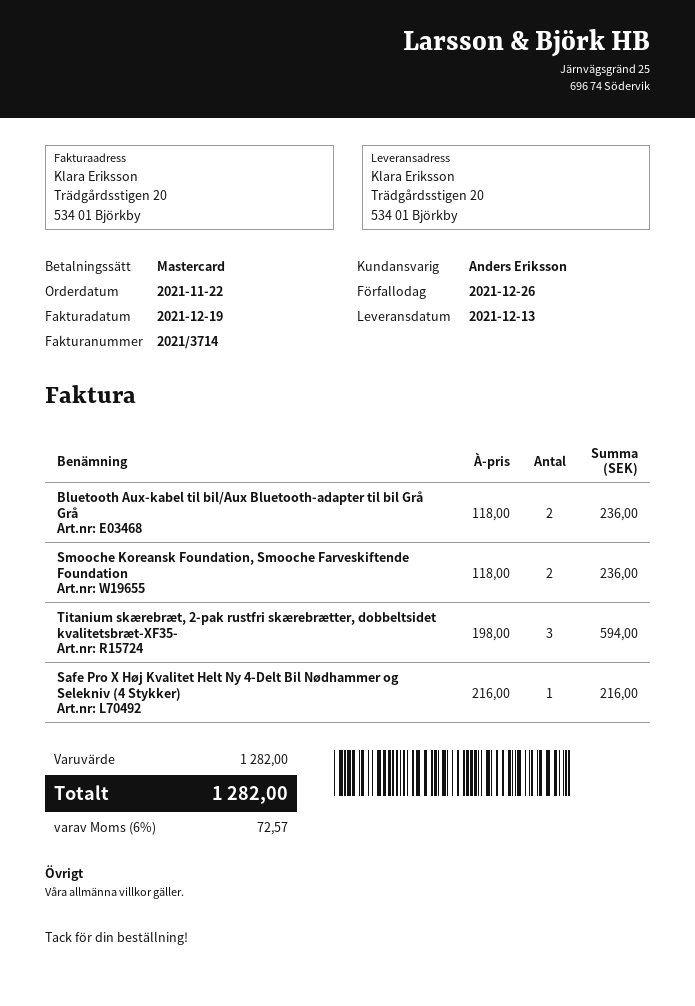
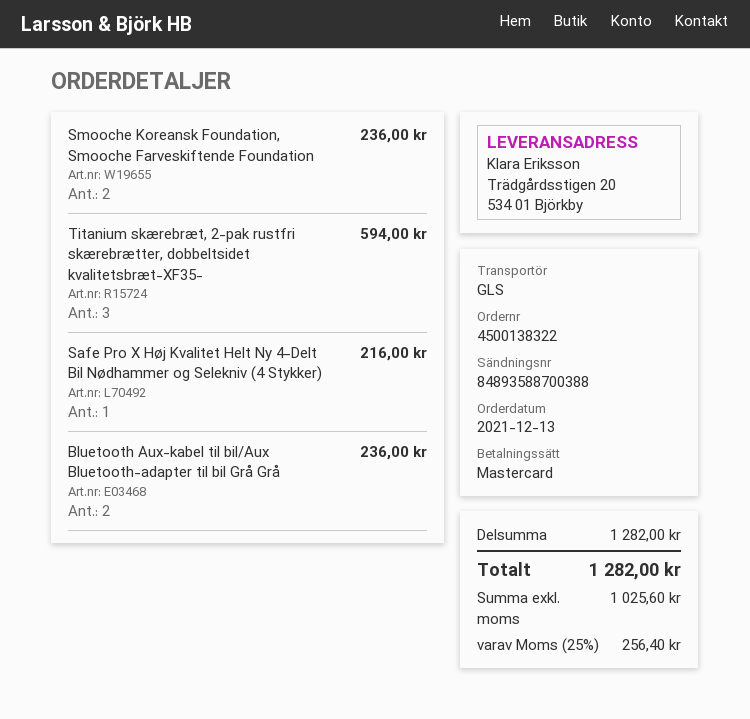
order date: 2021-11-22 -> 2021-12-13
tax: 6% = 72.57 -> 25% = 256.40

